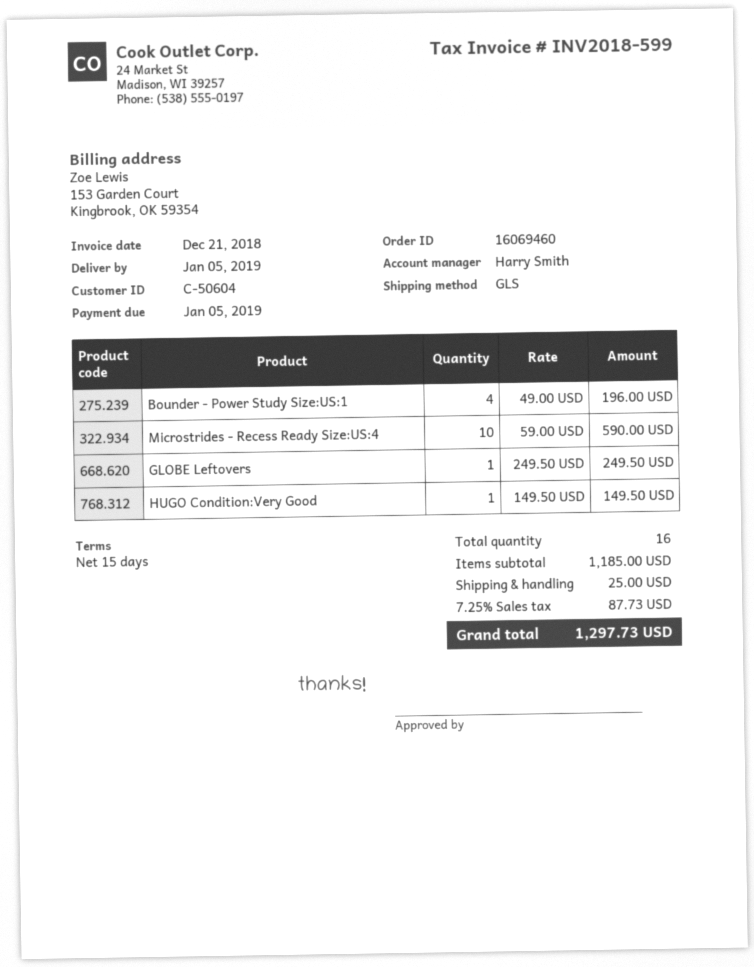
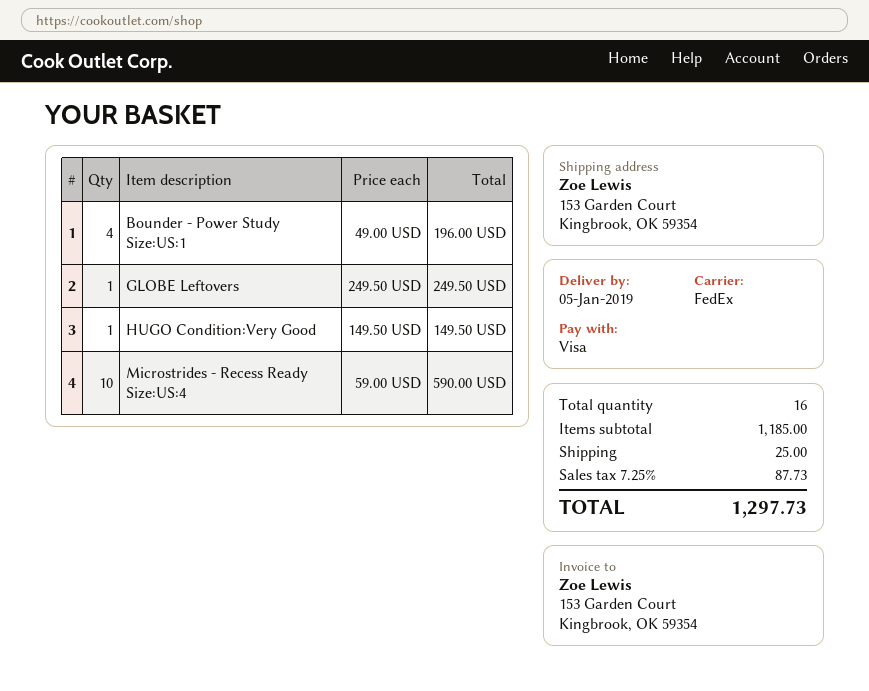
shipping method: GLS -> FedEx

